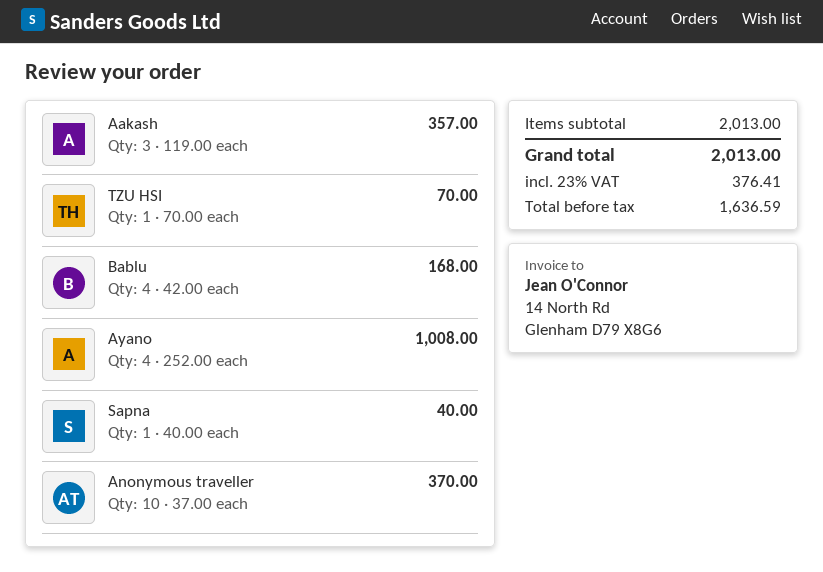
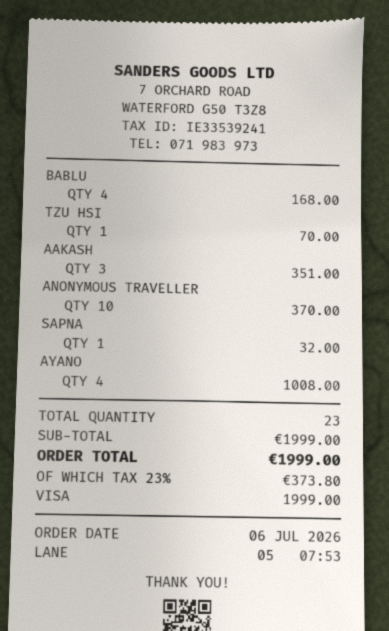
Aakash: 3 for 357.00 -> 3 for 351.00
Sapna: 1 for 40.00 -> 1 for 32.00
subtotal: 2013.00 -> 1999.00
tax: 23% = 376.41 -> 23% = 373.80
total: 2013.00 -> 1999.00

